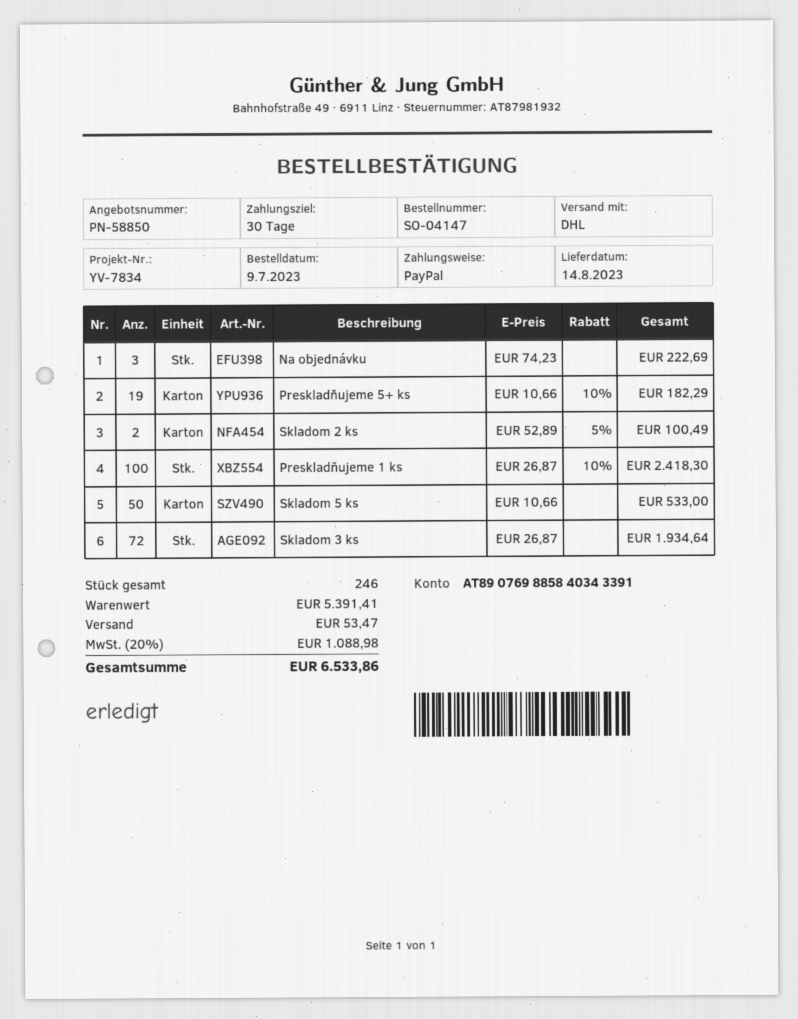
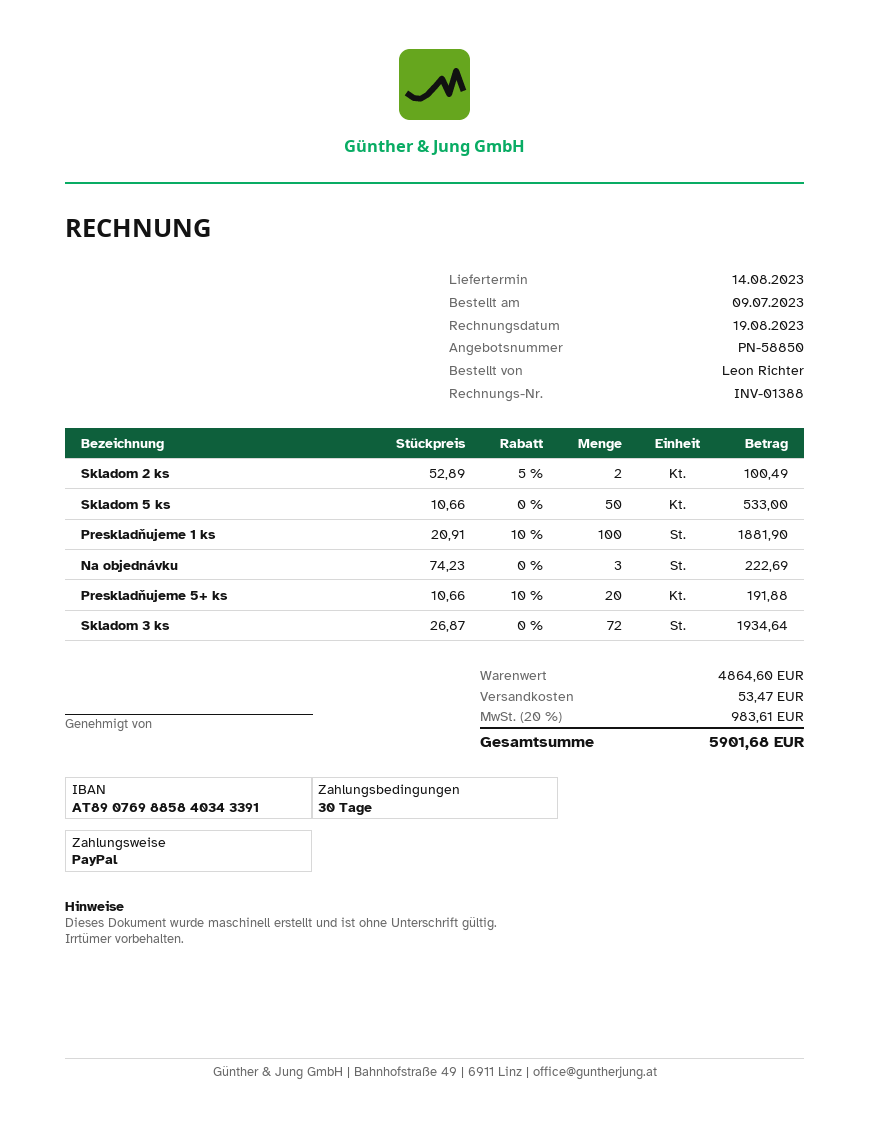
Preskladňujeme 5+ ks: 19 x 10.66 - 10% = 182.29 -> 20 x 10.66 - 10% = 191.88
Preskladňujeme 1 ks: 100 x 26.87 - 10% = 2418.30 -> 100 x 20.91 - 10% = 1881.90
subtotal: 5391.41 -> 4864.60
tax: 20% = 1088.98 -> 20% = 983.61
total: 6533.86 -> 5901.68

